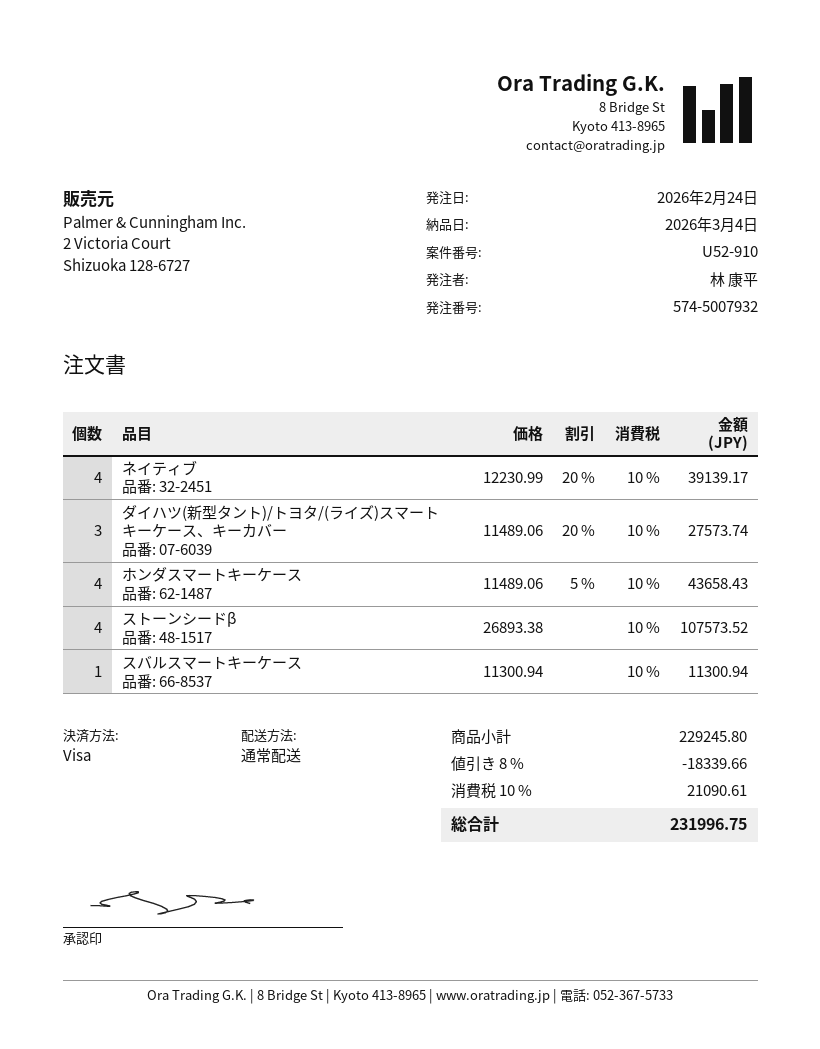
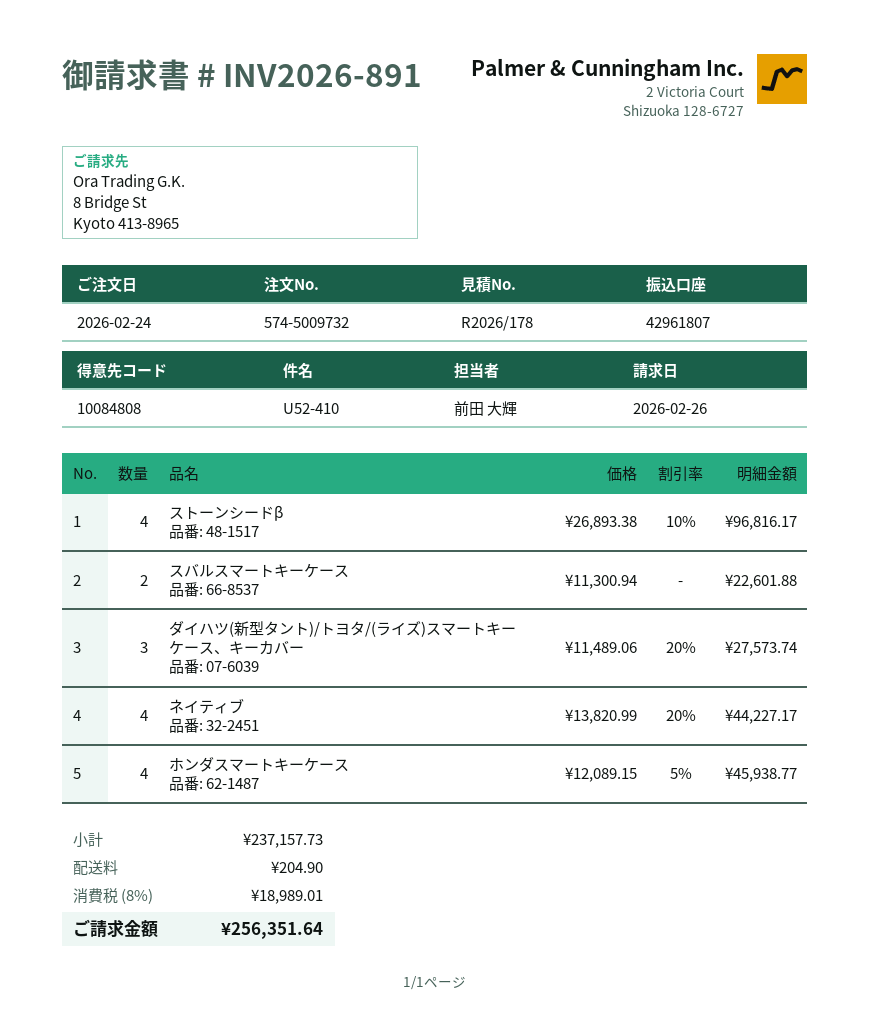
order number: 574-5007932 -> 574-5009732
reference: U52-910 -> U52-410
ネイティブ: 4 x 12230.99 - 20% = 39139.17 -> 4 x 13820.99 - 20% = 44227.17
ホンダスマートキーケース: 4 x 11489.06 - 5% = 43658.43 -> 4 x 12089.15 - 5% = 45938.77
ストーンシードβ: 4 x 26893.38 = 107573.52 -> 4 x 26893.38 - 10% = 96816.17
スバルスマートキーケース: 1 x 11300.94 = 11300.94 -> 2 x 11300.94 = 22601.88
subtotal: 229245.80 -> 237157.73
discount: 8% = 18339.66 -> none
shipping: none -> 204.90
tax: 10% = 21090.61 -> 8% = 18989.01
total: 231996.75 -> 256351.64

